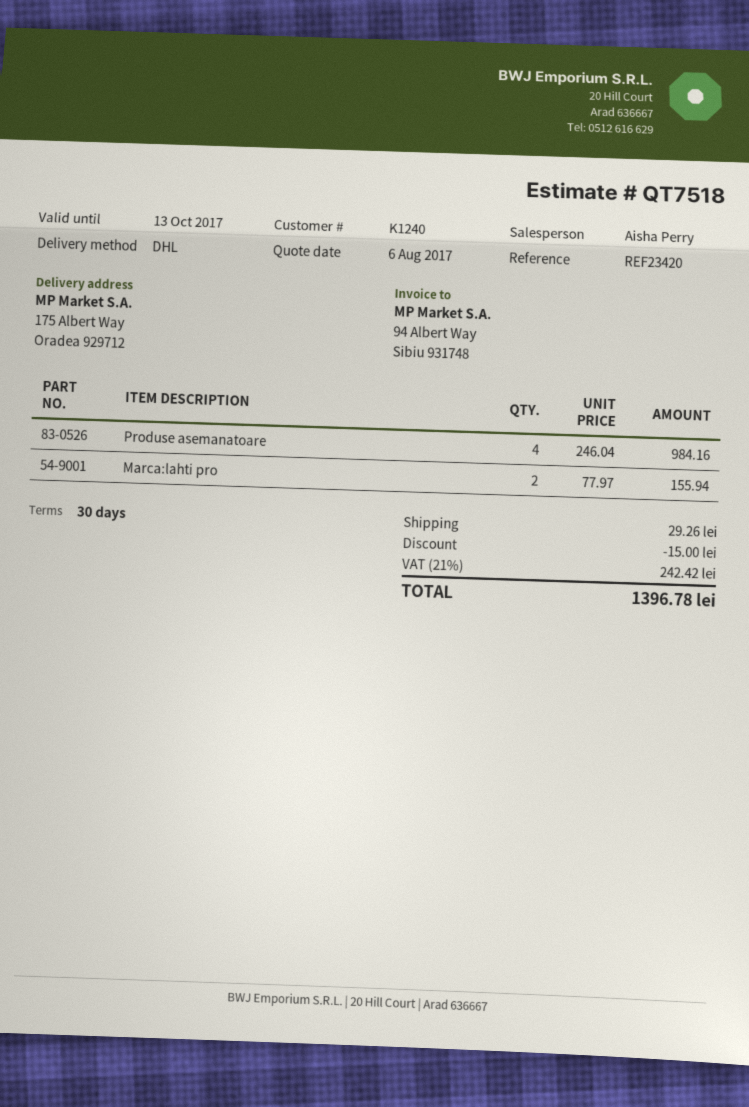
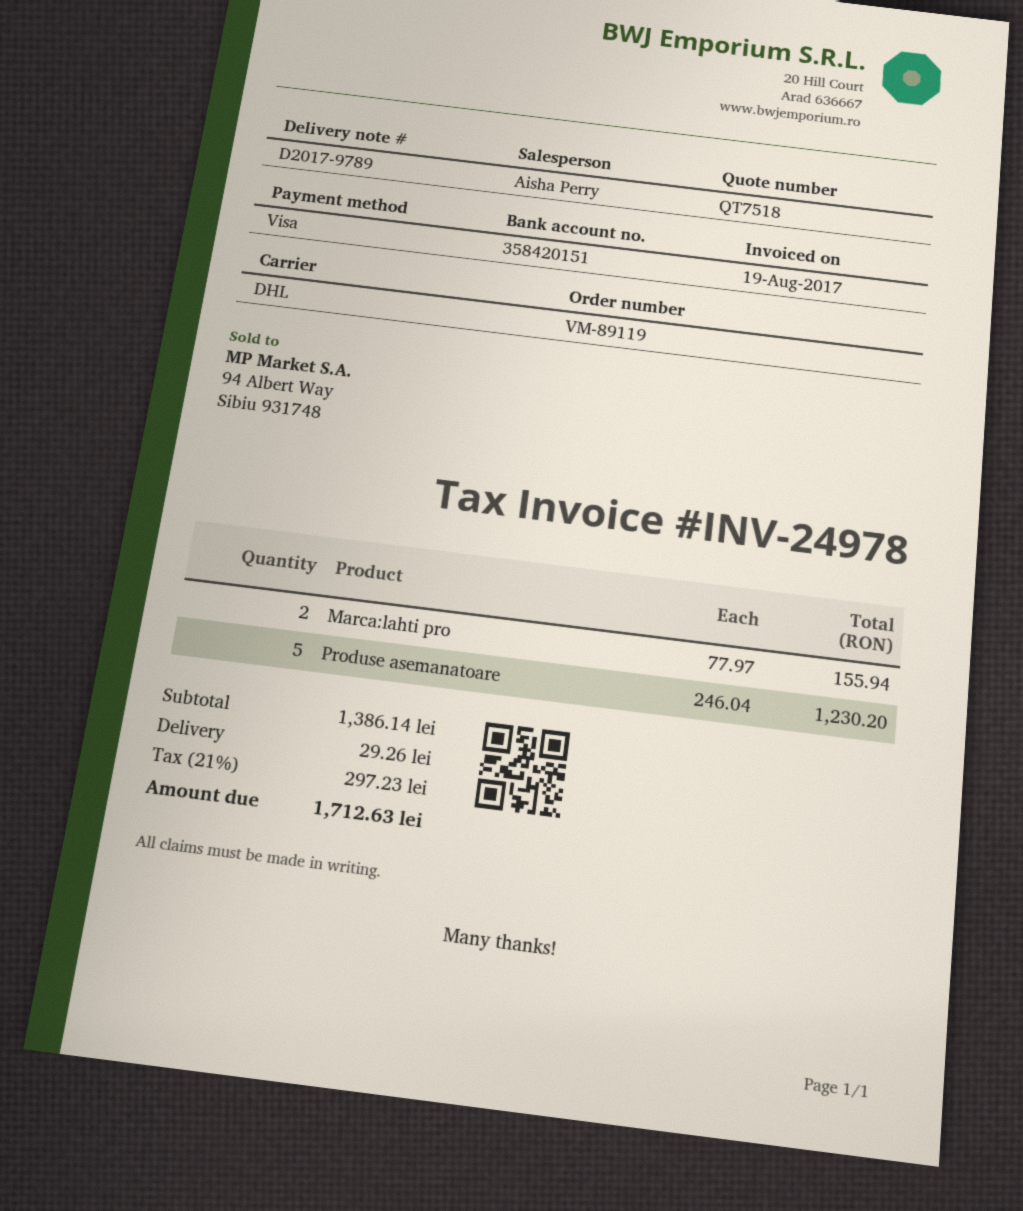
Produse asemanatoare: 4 x 246.04 = 984.16 -> 5 x 246.04 = 1230.20
discount: 15.00 -> none
tax: 21% = 242.42 -> 21% = 297.23
total: 1396.78 -> 1712.63

